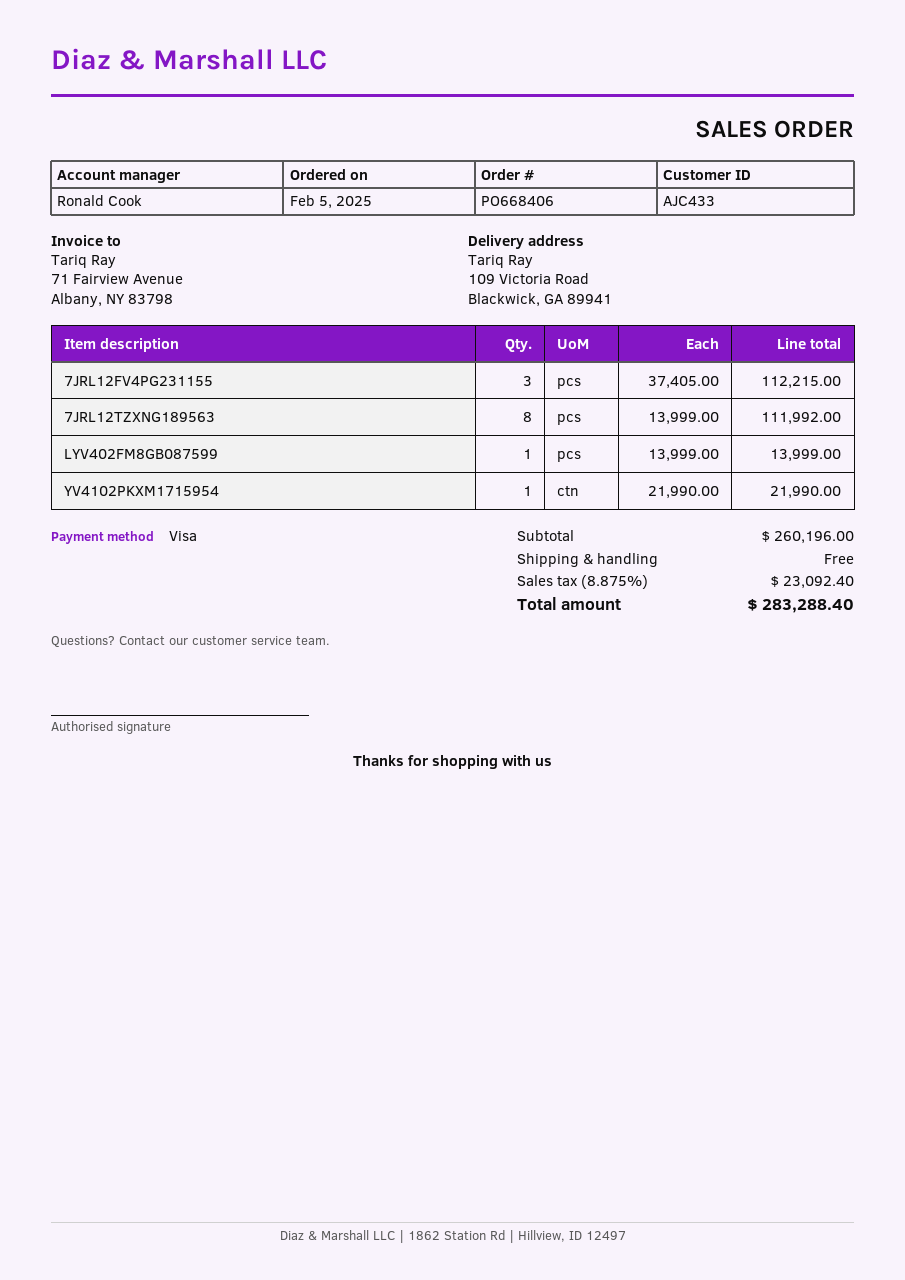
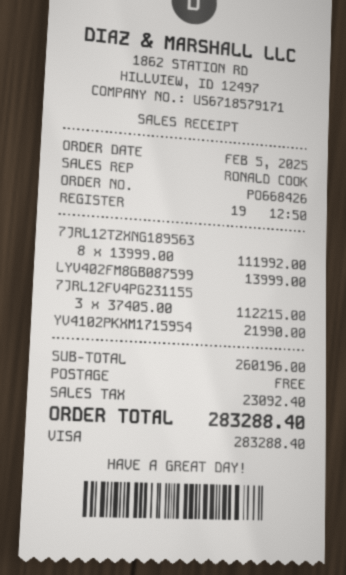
order number: PO668406 -> PO668426

